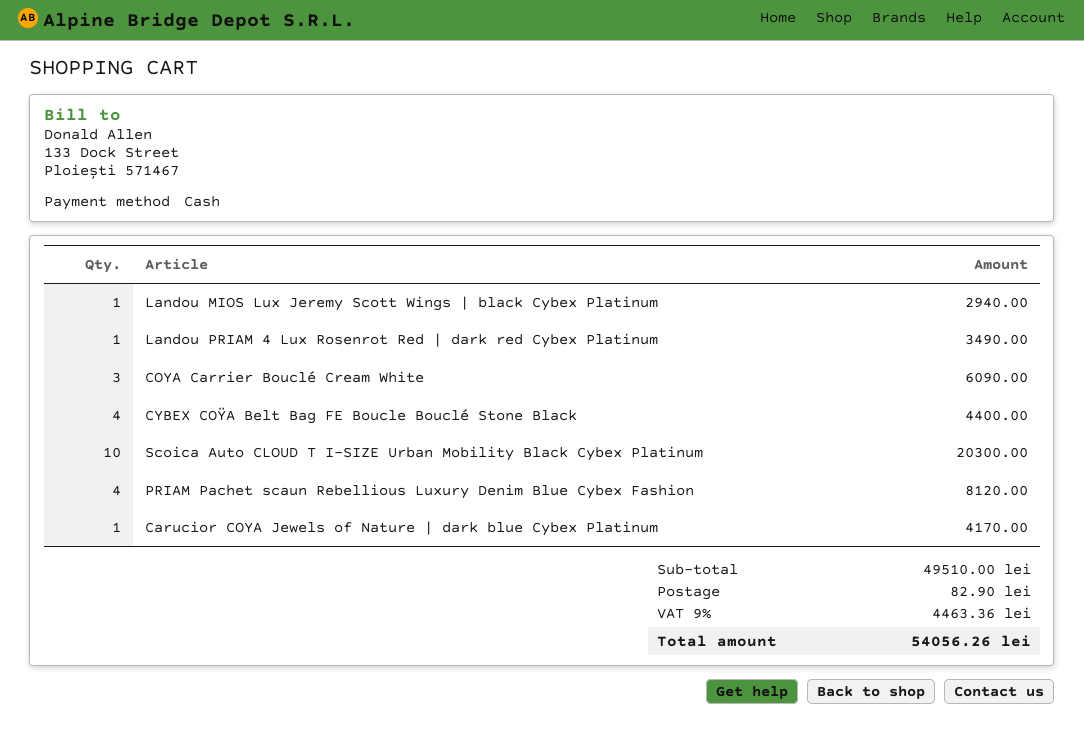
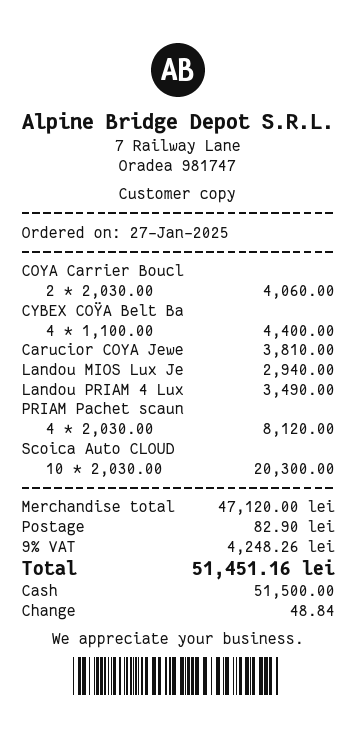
COYA Carrier Bouclé Cream White: 3 for 6090.00 -> 2 for 4060.00
Carucior COYA Jewels of Nature | dark blue Cybex Platinum: 1 for 4170.00 -> 1 for 3810.00
subtotal: 49510.00 -> 47120.00
tax: 9% = 4463.36 -> 9% = 4248.26
total: 54056.26 -> 51451.16

